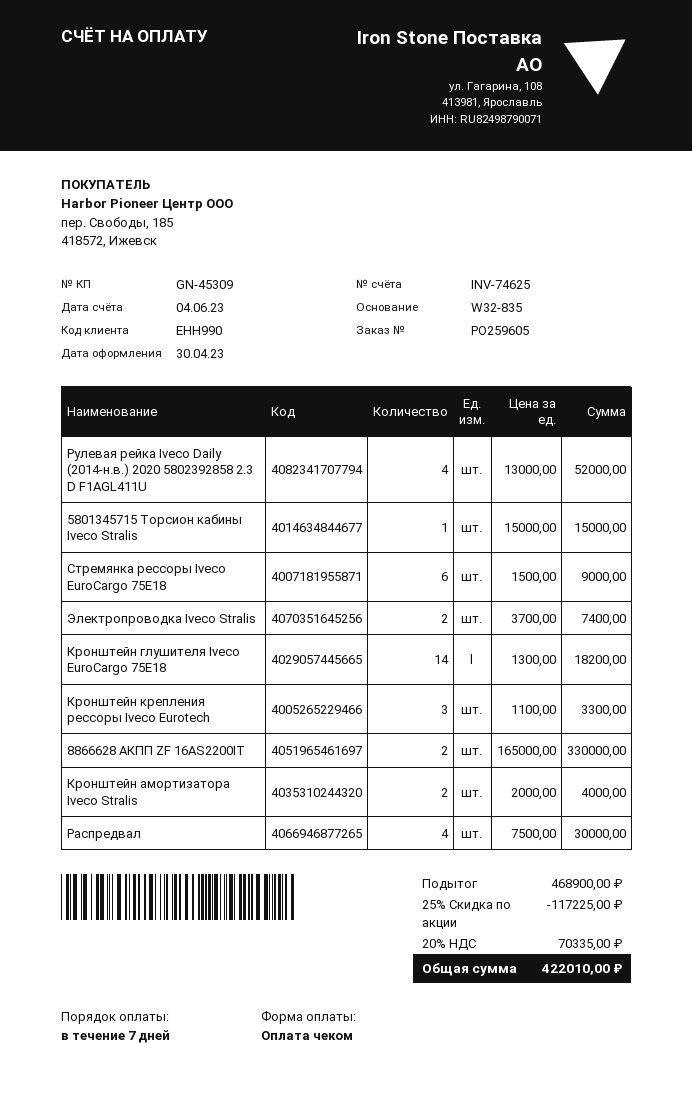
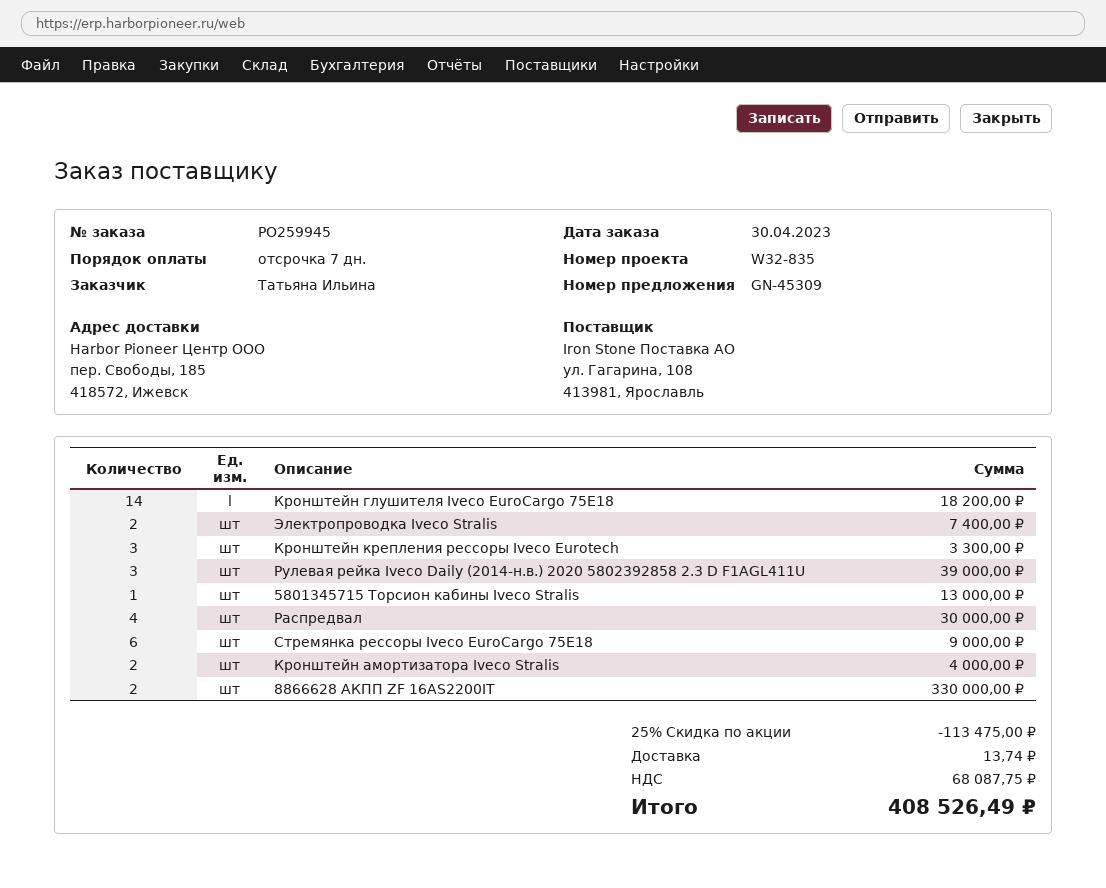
order number: PO259605 -> PO259945
Рулевая рейка Iveco Daily (2014-н.в.) 2020 5802392858 2.3 D F1AGL411U: 4 for 52000.00 -> 3 for 39000.00
5801345715 Торсион кабины Iveco Stralis: 1 for 15000.00 -> 1 for 13000.00
discount: 25% = 117225.00 -> 25% = 113475.00
shipping: none -> 13.74
tax: 70335.00 -> 68087.75
total: 422010.00 -> 408526.49

